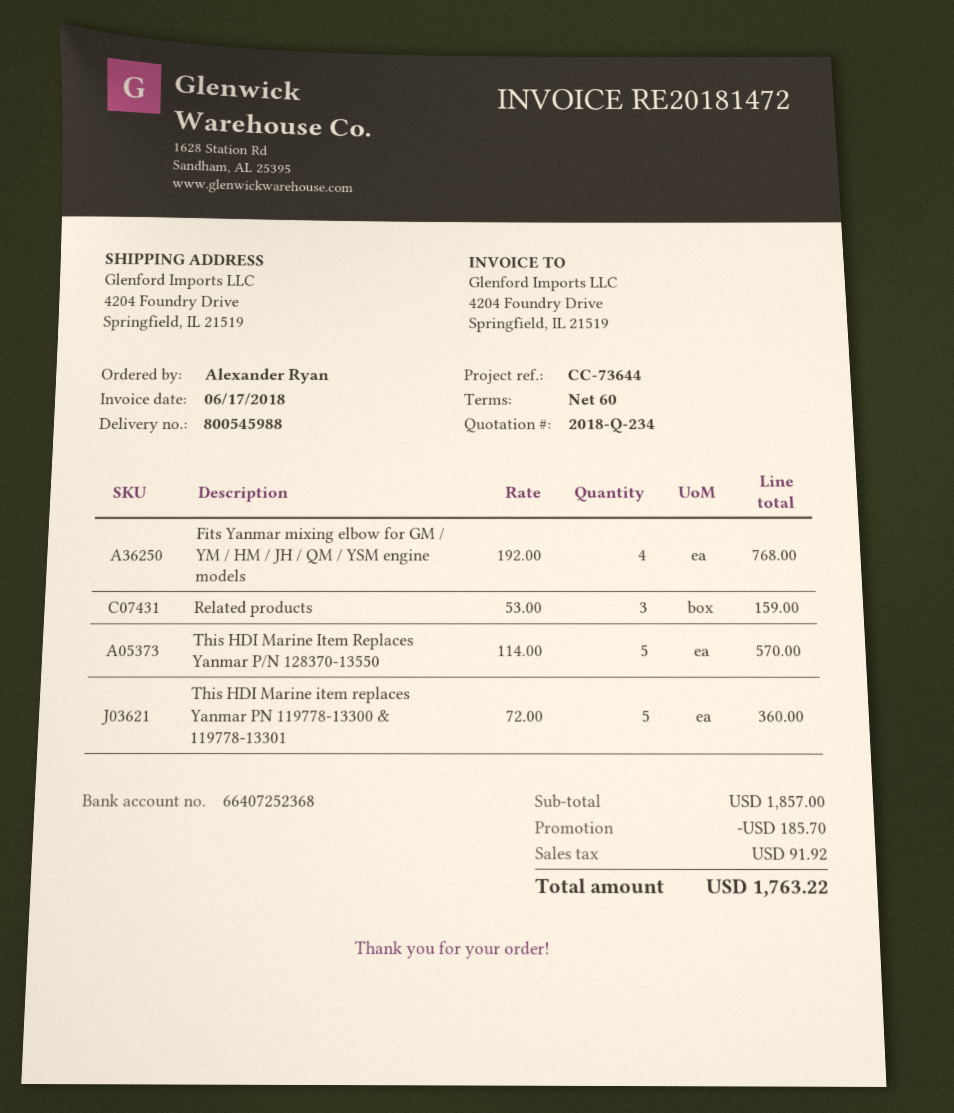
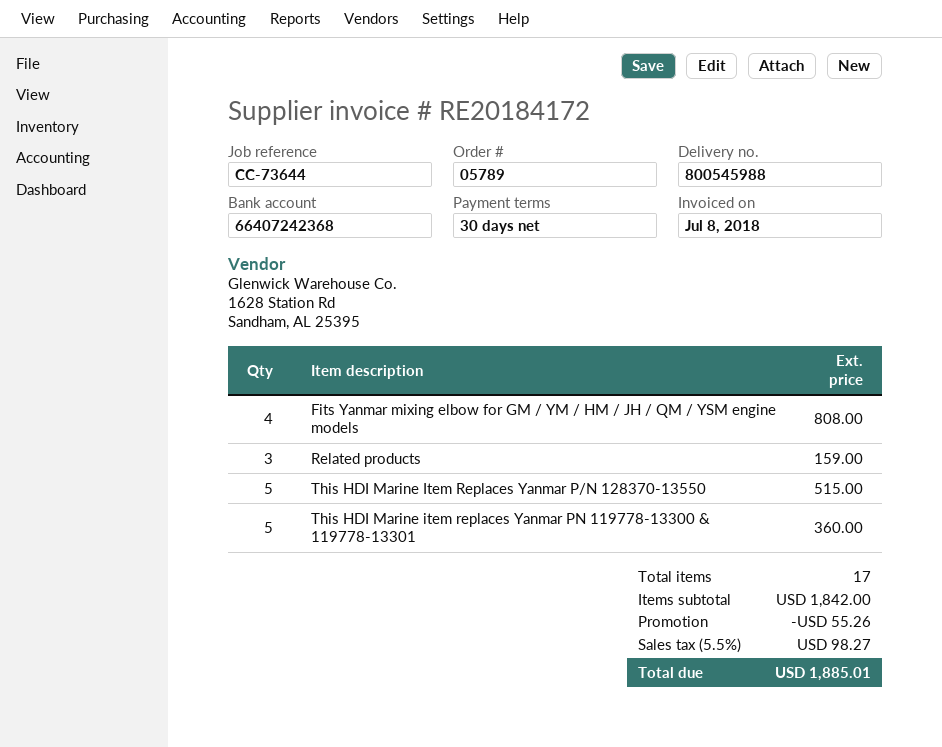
invoice number: RE20181472 -> RE20184172
invoice date: 2018-06-17 -> 2018-07-08
payment terms: 60 days -> 30 days
bank account: 66407252368 -> 66407242368
Fits Yanmar mixing elbow for GM / YM / HM / JH / QM / YSM engine models: 4 for 768.00 -> 4 for 808.00
This HDI Marine Item Replaces Yanmar P/N 128370-13550: 5 for 570.00 -> 5 for 515.00
subtotal: 1857.00 -> 1842.00
discount: 185.70 -> 55.26
tax: 91.92 -> 98.27
total: 1763.22 -> 1885.01

